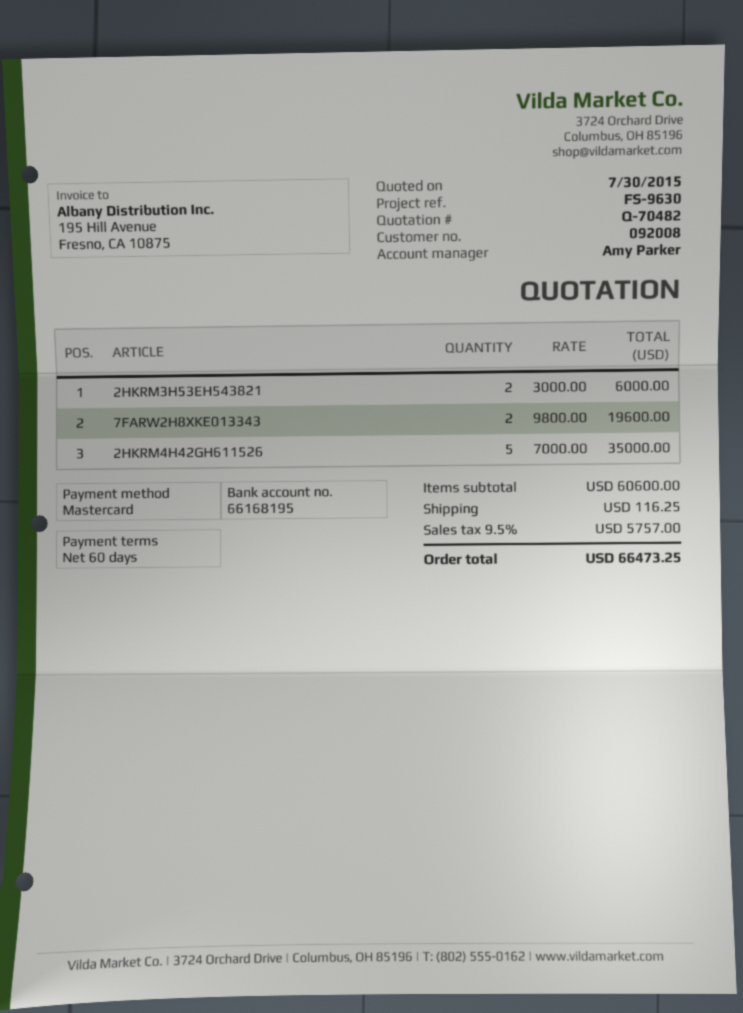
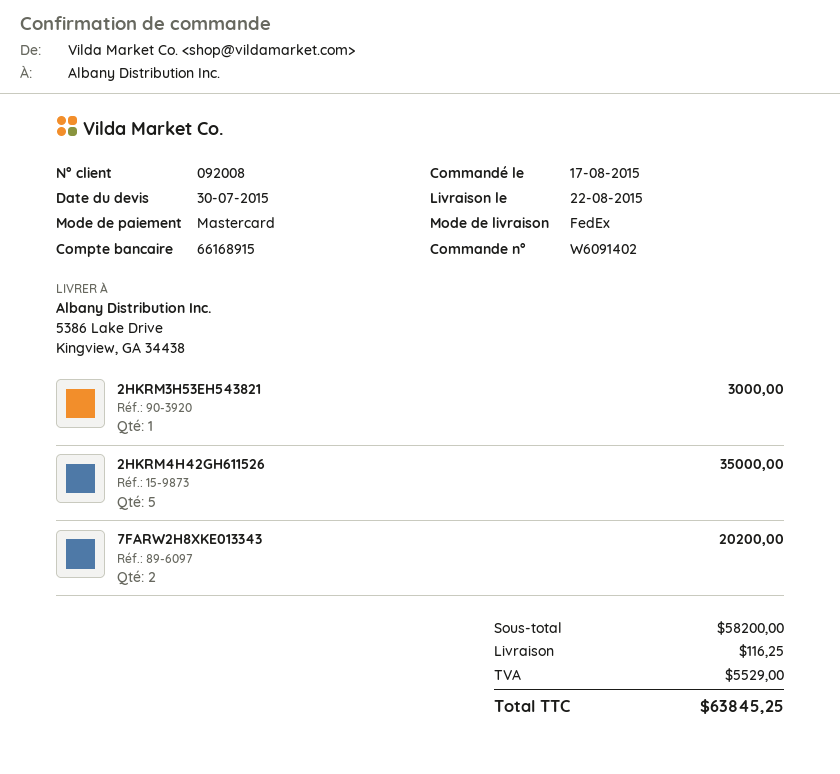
bank account: 66168195 -> 66168915
2HKRM3H53EH543821: 2 for 6000.00 -> 1 for 3000.00
7FARW2H8XKE013343: 2 for 19600.00 -> 2 for 20200.00
subtotal: 60600.00 -> 58200.00
tax: 5757.00 -> 5529.00
total: 66473.25 -> 63845.25

